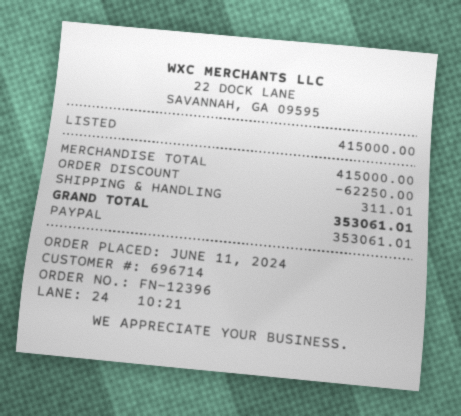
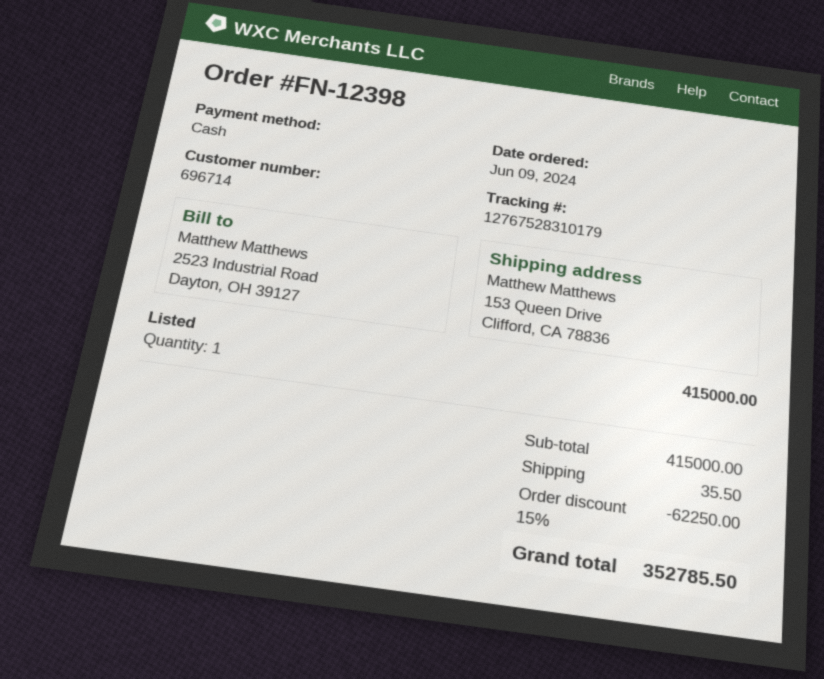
order number: FN-12396 -> FN-12398
order date: 2024-06-11 -> 2024-06-09
payment method: PayPal -> cash
shipping: 311.01 -> 35.50
total: 353061.01 -> 352785.50

